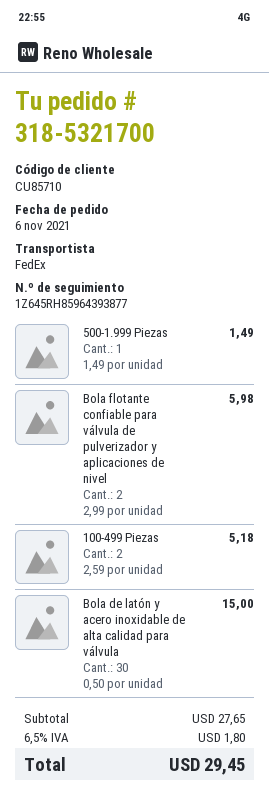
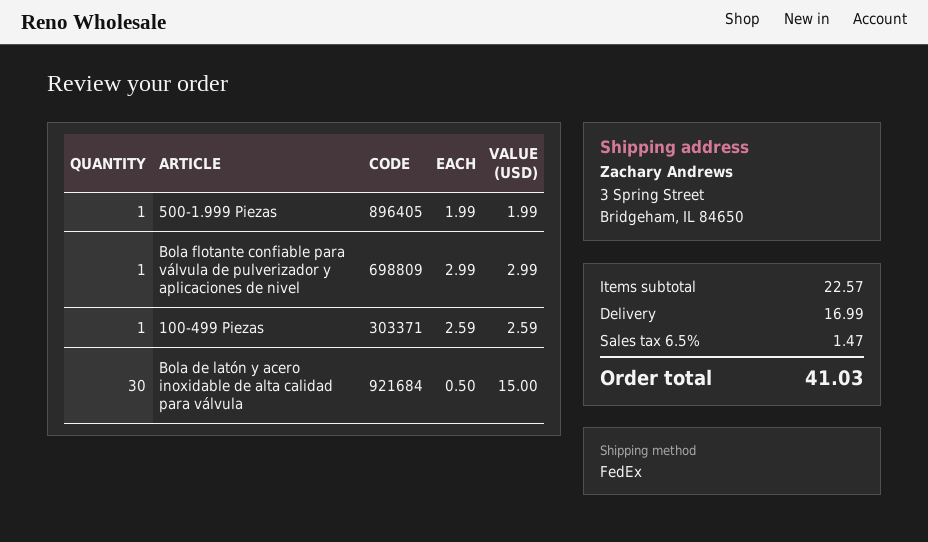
500-1.999 Piezas: 1 x 1.49 = 1.49 -> 1 x 1.99 = 1.99
Bola flotante confiable para válvula de pulverizador y aplicaciones de nivel: 2 x 2.99 = 5.98 -> 1 x 2.99 = 2.99
100-499 Piezas: 2 x 2.59 = 5.18 -> 1 x 2.59 = 2.59
subtotal: 27.65 -> 22.57
shipping: none -> 16.99
tax: 6.5% = 1.80 -> 6.5% = 1.47
total: 29.45 -> 41.03

